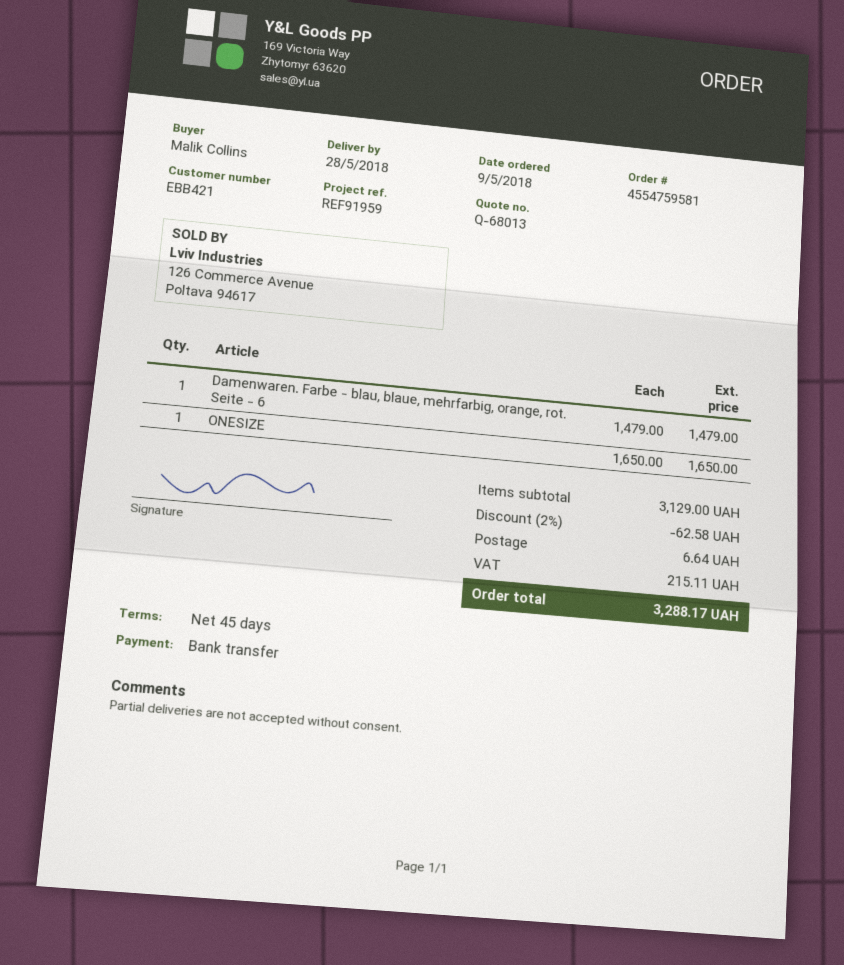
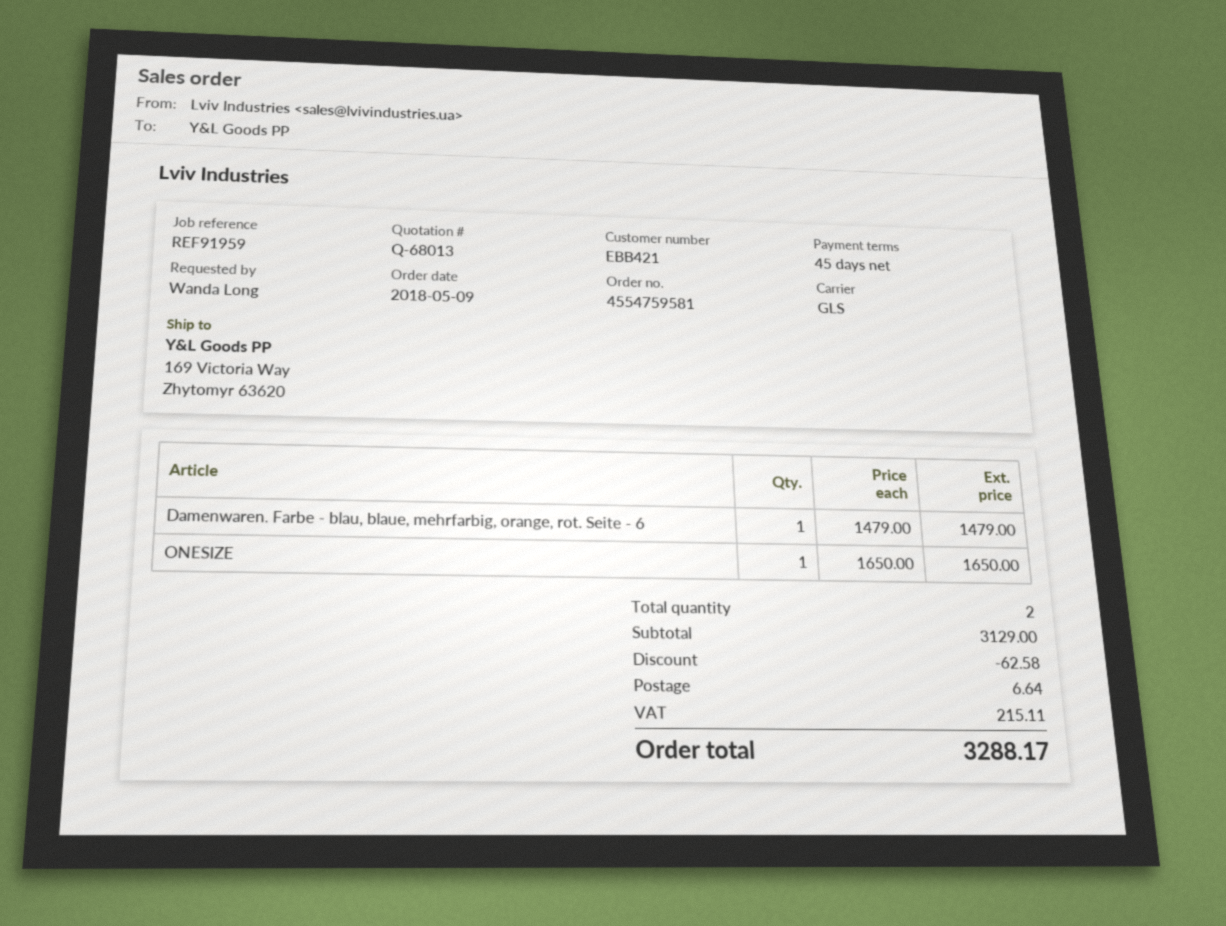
ordered by: Malik Collins -> Wanda Long

